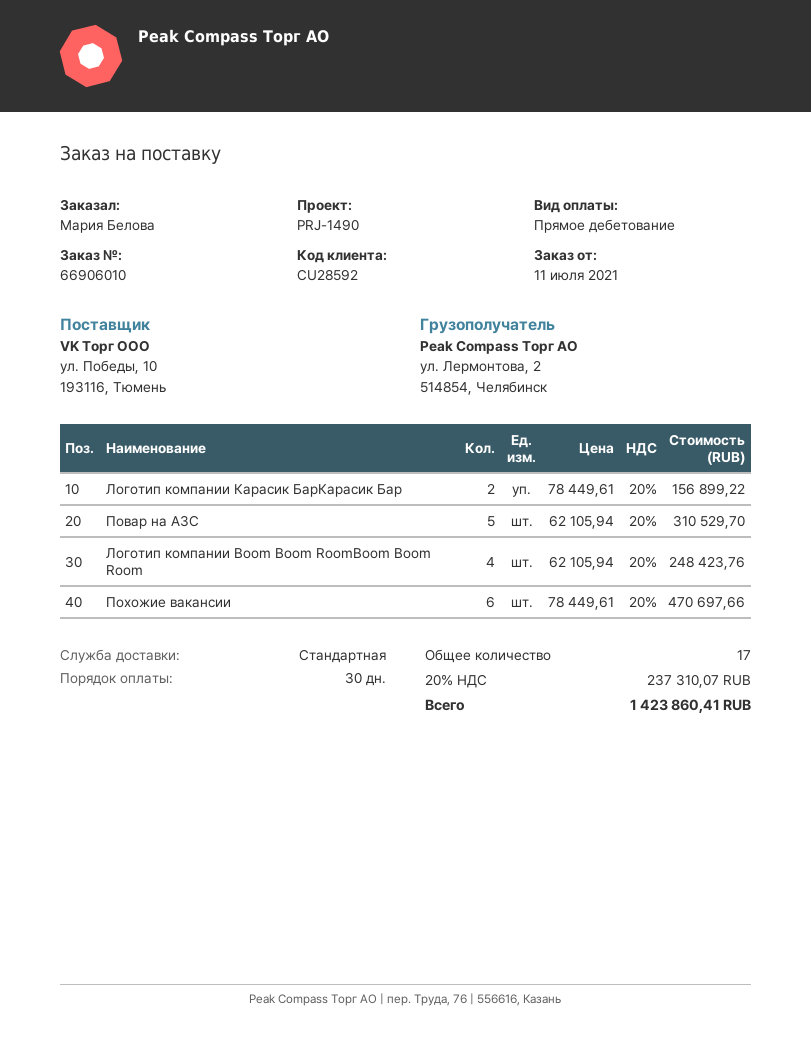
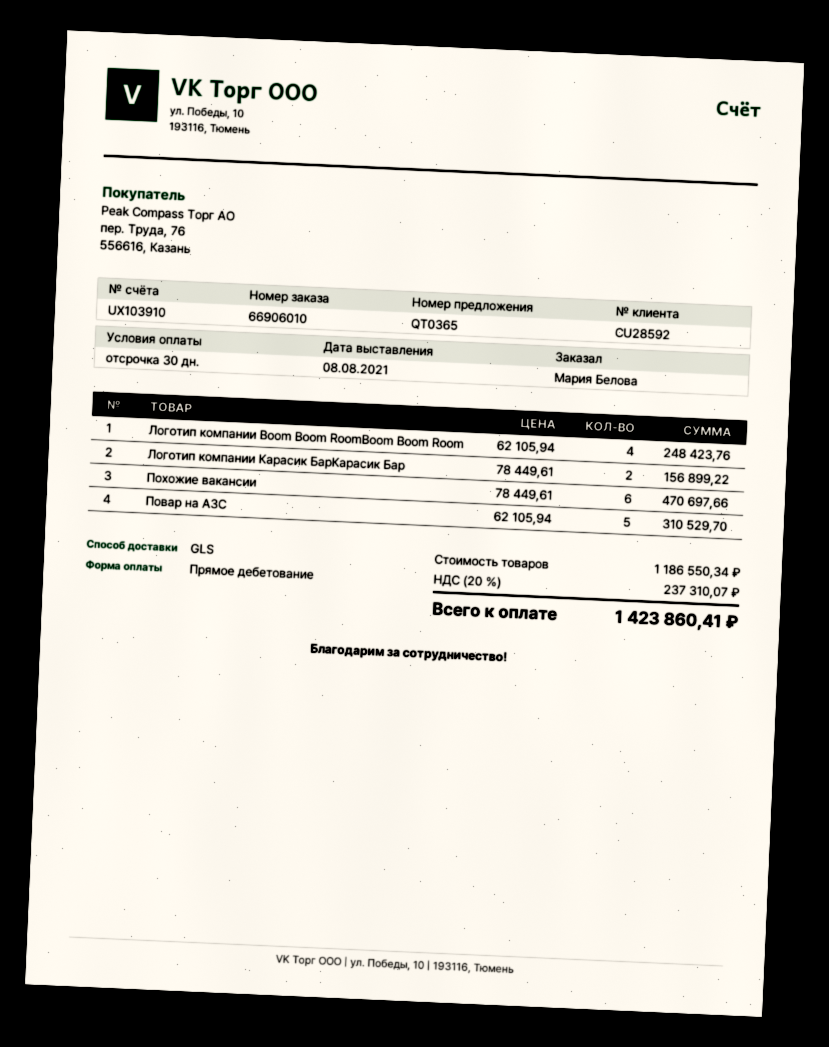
shipping method: standard -> GLS

